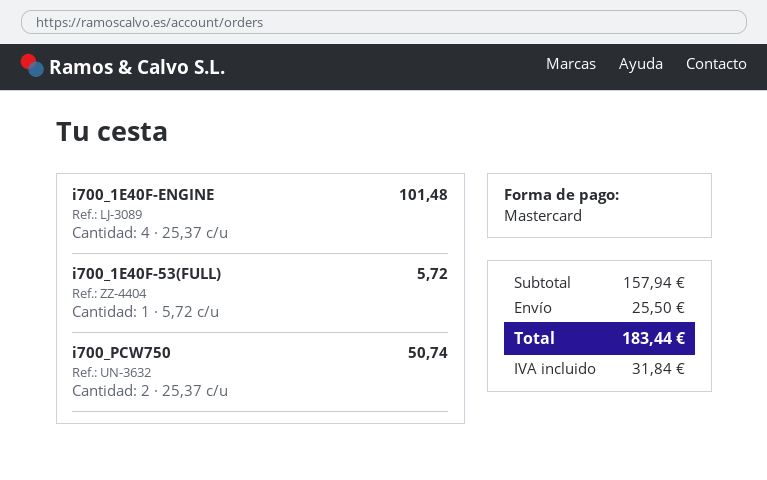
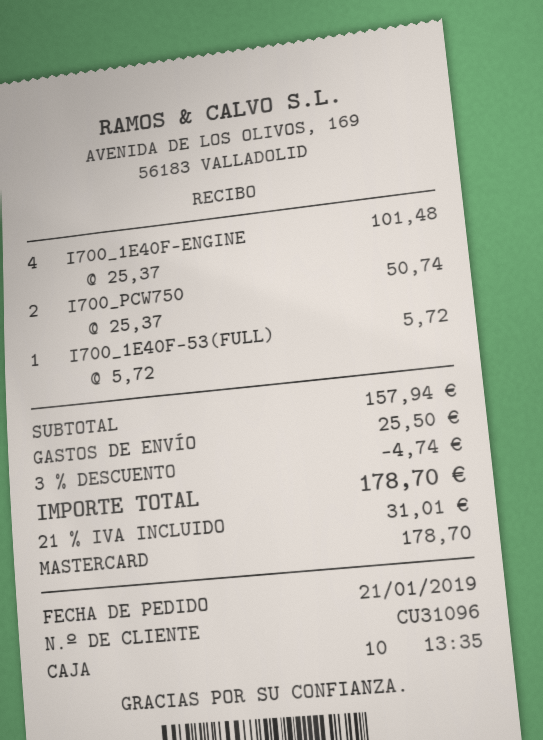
discount: none -> 3% = 4.74
tax: 31.84 -> 31.01
total: 183.44 -> 178.70

